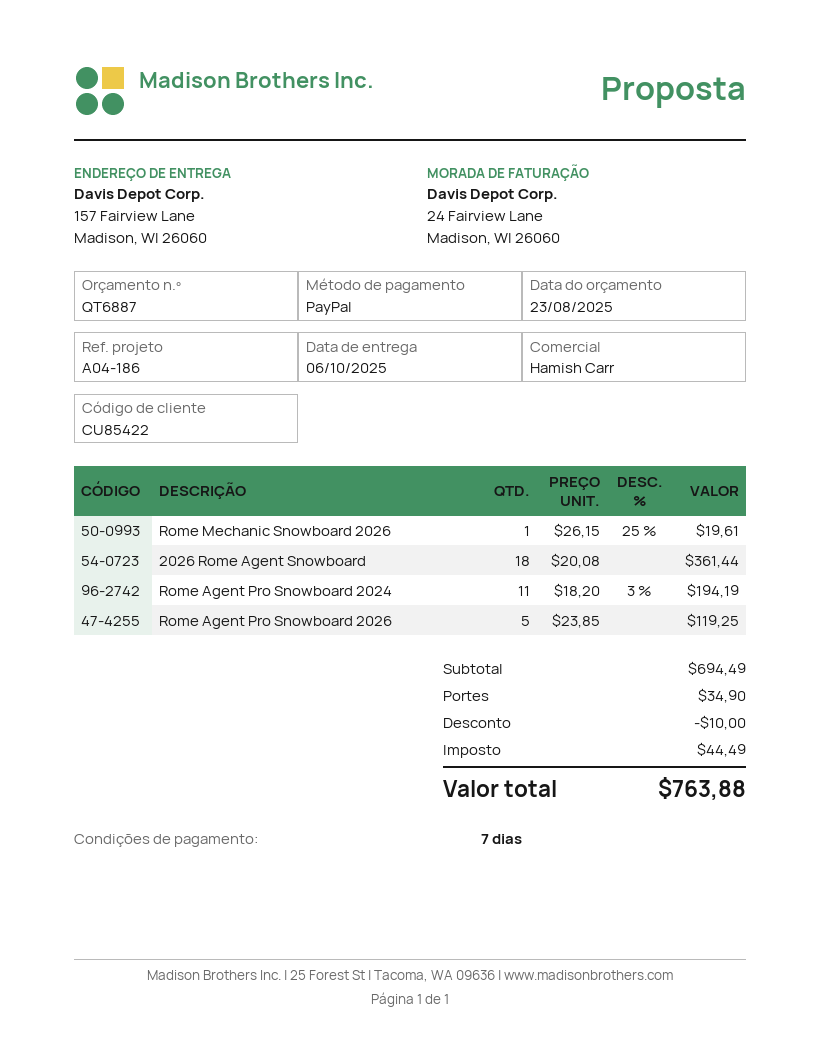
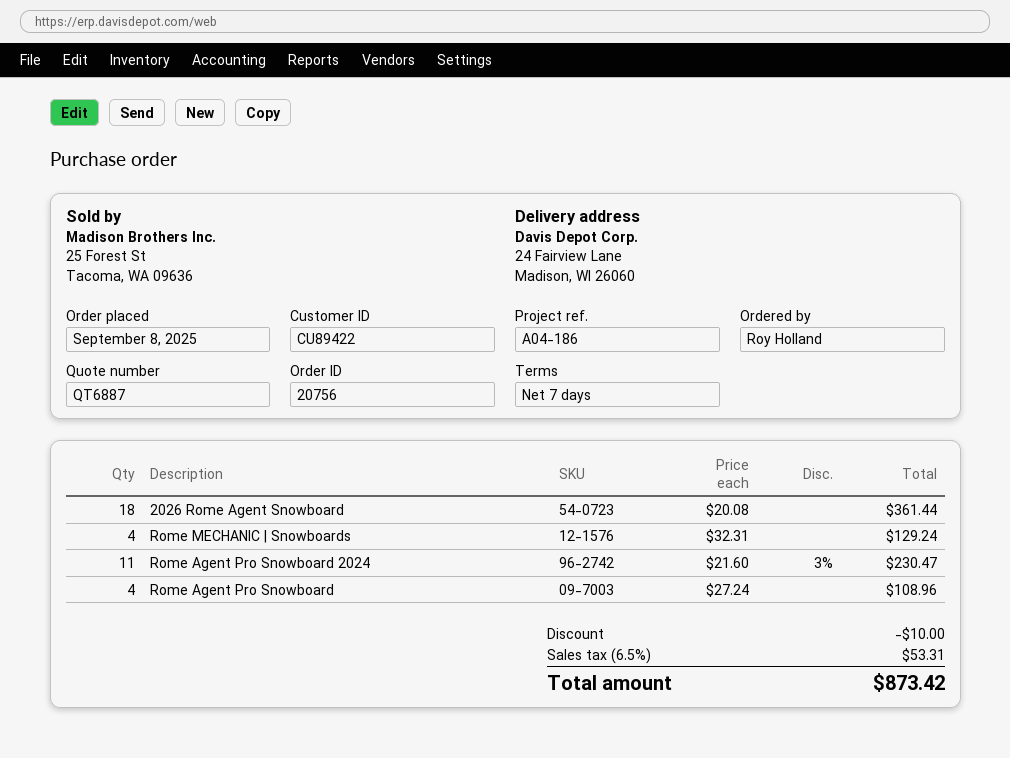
customer number: CU85422 -> CU89422
ship to: 157 Fairview Lane, Madison, WI 26060 -> 24 Fairview Lane, Madison, WI 26060
Rome Mechanic Snowboard 2026: 1 x 26.15 - 25% = 19.61 -> none
Rome Agent Pro Snowboard 2024: 11 x 18.20 - 3% = 194.19 -> 11 x 21.60 - 3% = 230.47
Rome Agent Pro Snowboard 2026: 5 x 23.85 = 119.25 -> none
Rome MECHANIC | Snowboards: none -> 4 x 32.31 = 129.24
Rome Agent Pro Snowboard: none -> 4 x 27.24 = 108.96
shipping: 34.90 -> none
tax: 44.49 -> 53.31
total: 763.88 -> 873.42

